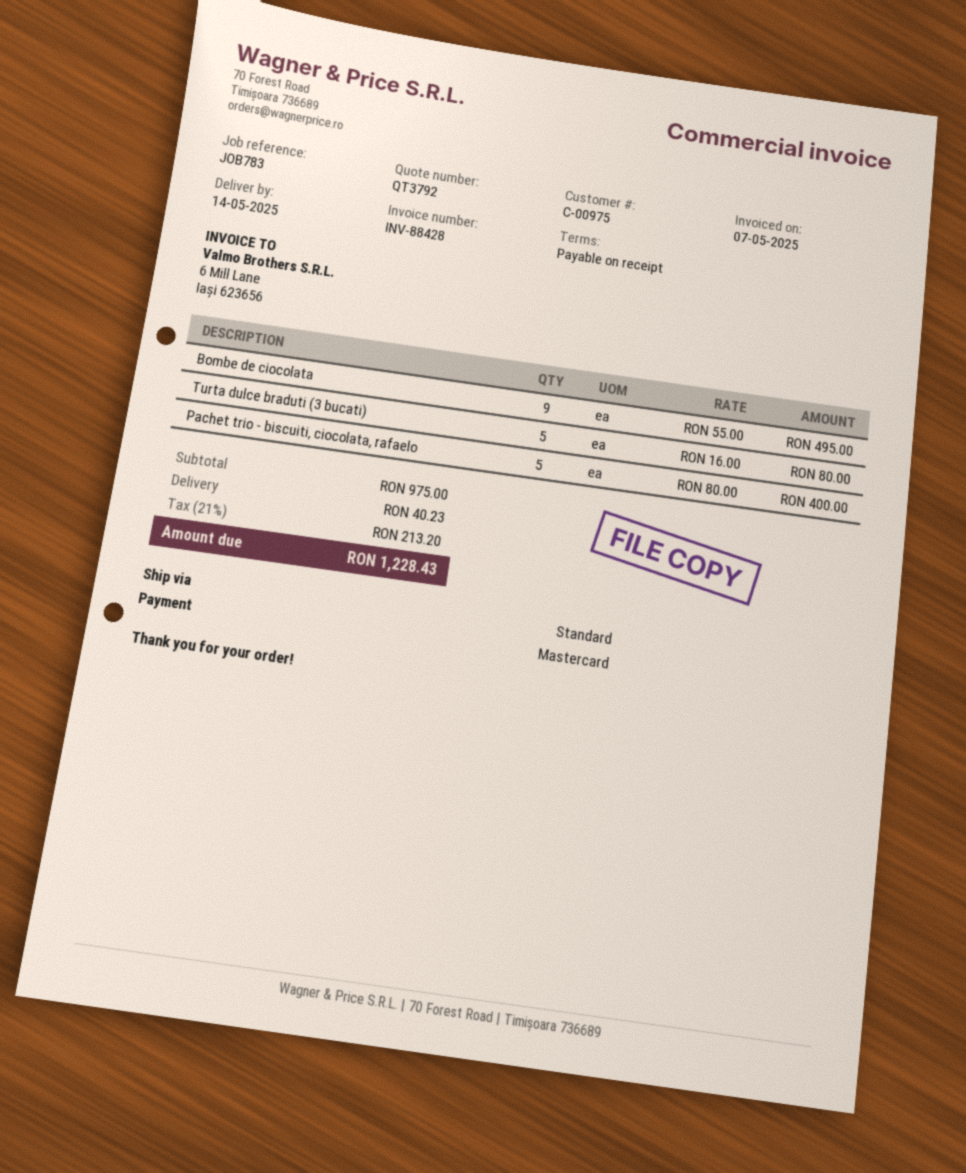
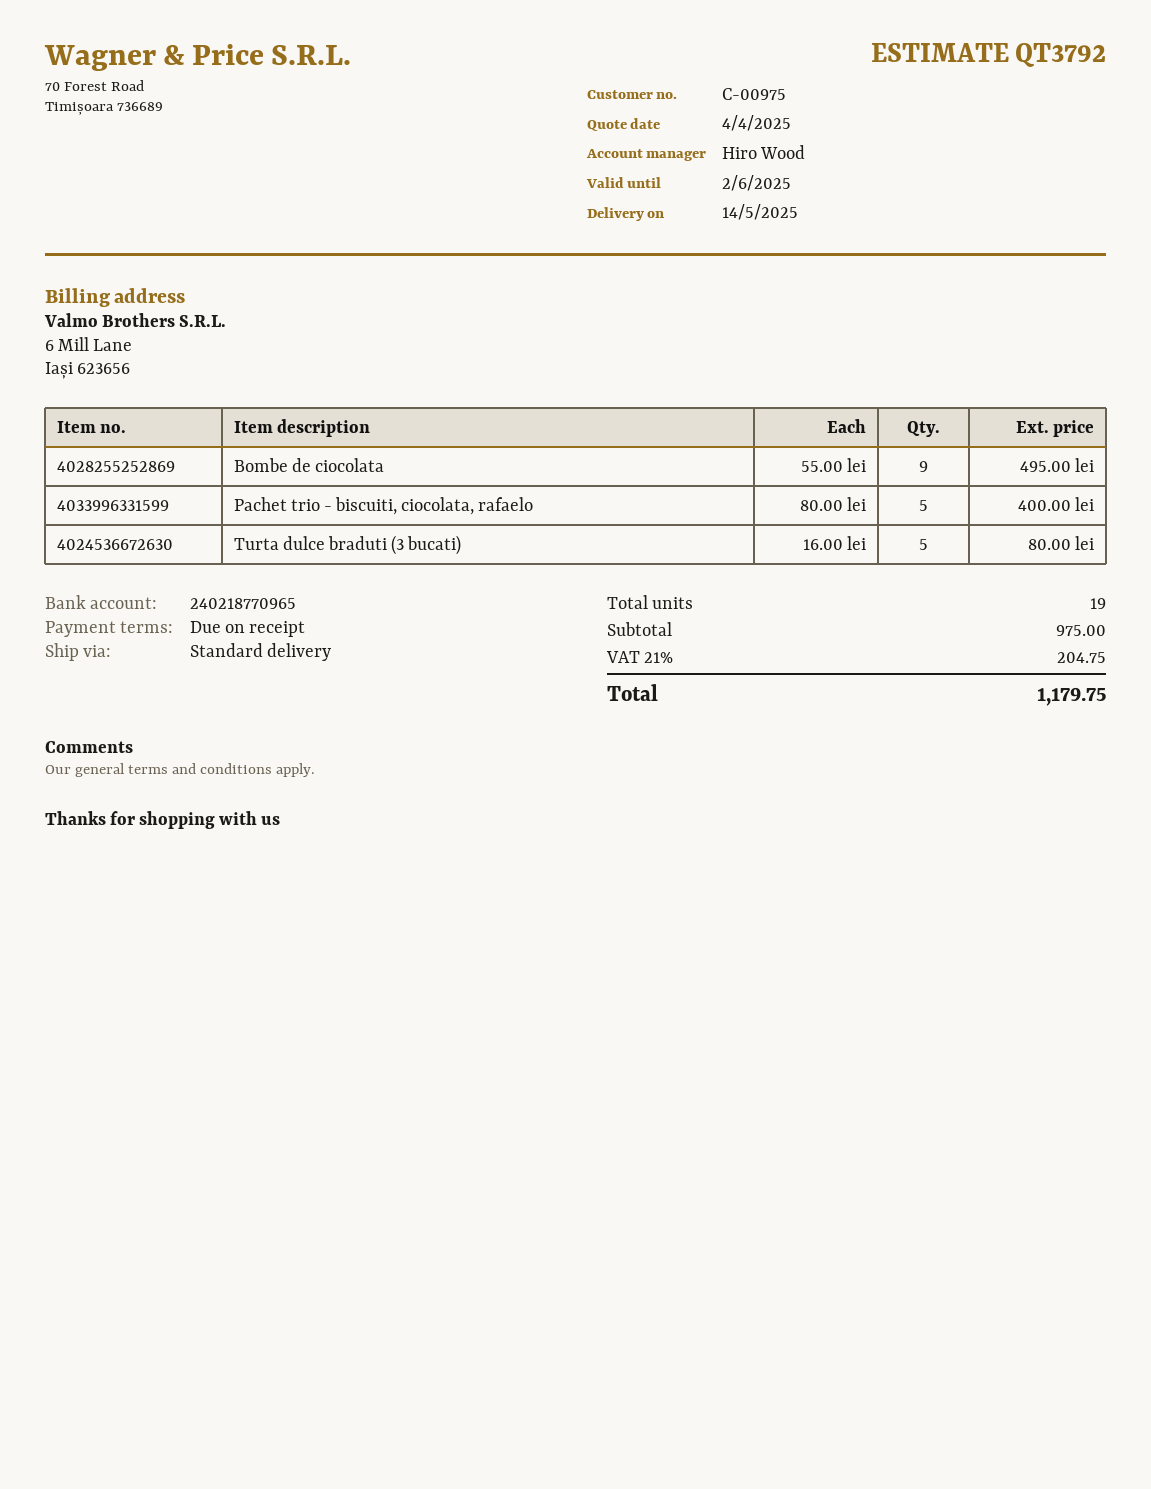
shipping: 40.23 -> none
tax: 21% = 213.20 -> 21% = 204.75
total: 1228.43 -> 1179.75

